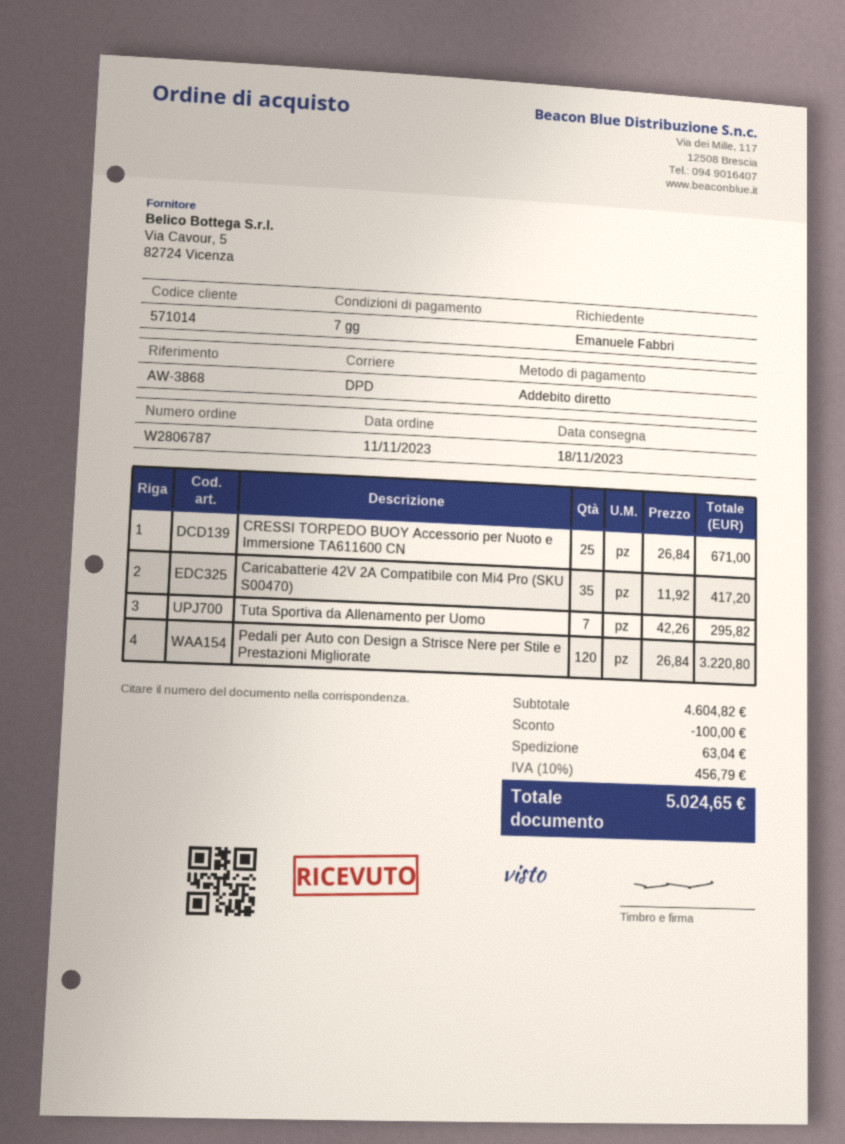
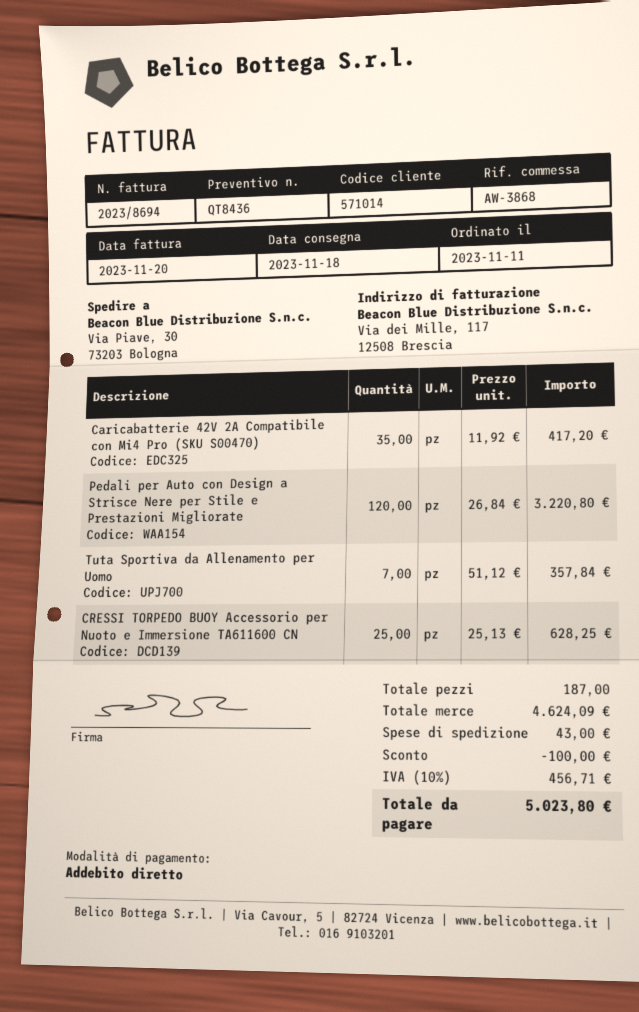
CRESSI TORPEDO BUOY Accessorio per Nuoto e Immersione TA611600 CN: 25 x 26.84 = 671.00 -> 25 x 25.13 = 628.25
Tuta Sportiva da Allenamento per Uomo: 7 x 42.26 = 295.82 -> 7 x 51.12 = 357.84
subtotal: 4604.82 -> 4624.09
shipping: 63.04 -> 43.00
tax: 10% = 456.79 -> 10% = 456.71
total: 5024.65 -> 5023.80

